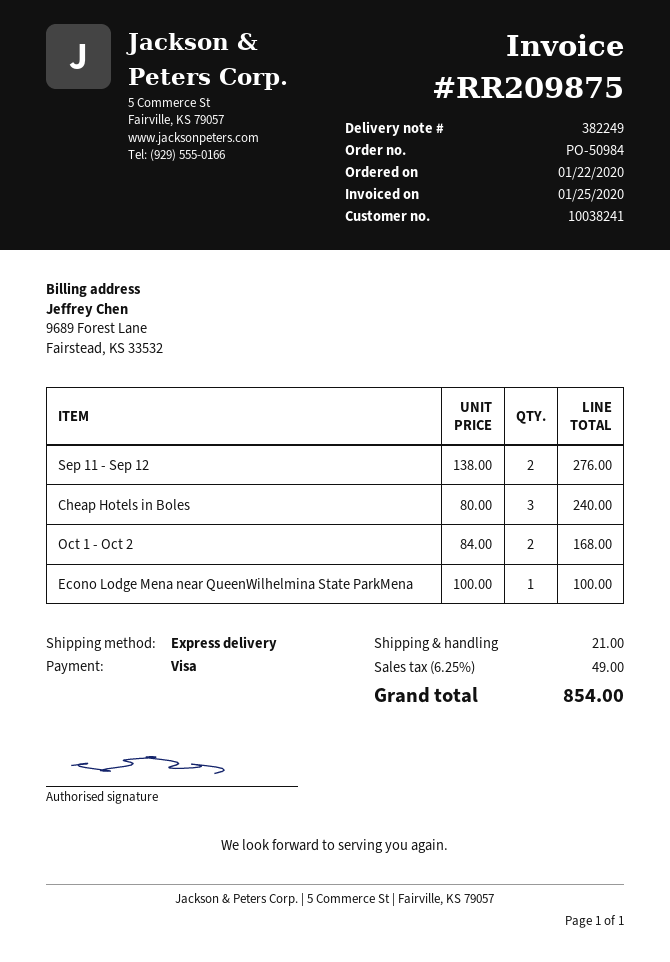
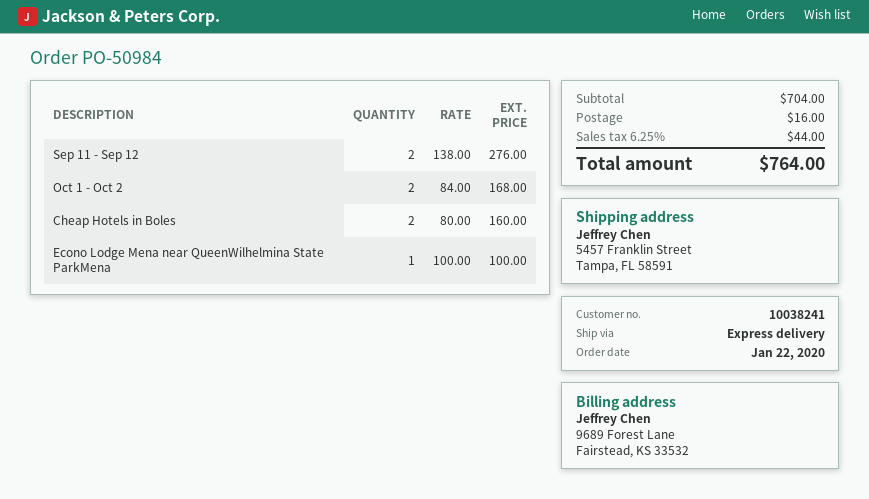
Cheap Hotels in Boles: 3 x 80.00 = 240.00 -> 2 x 80.00 = 160.00
shipping: 21.00 -> 16.00
tax: 6.25% = 49.00 -> 6.25% = 44.00
total: 854.00 -> 764.00

